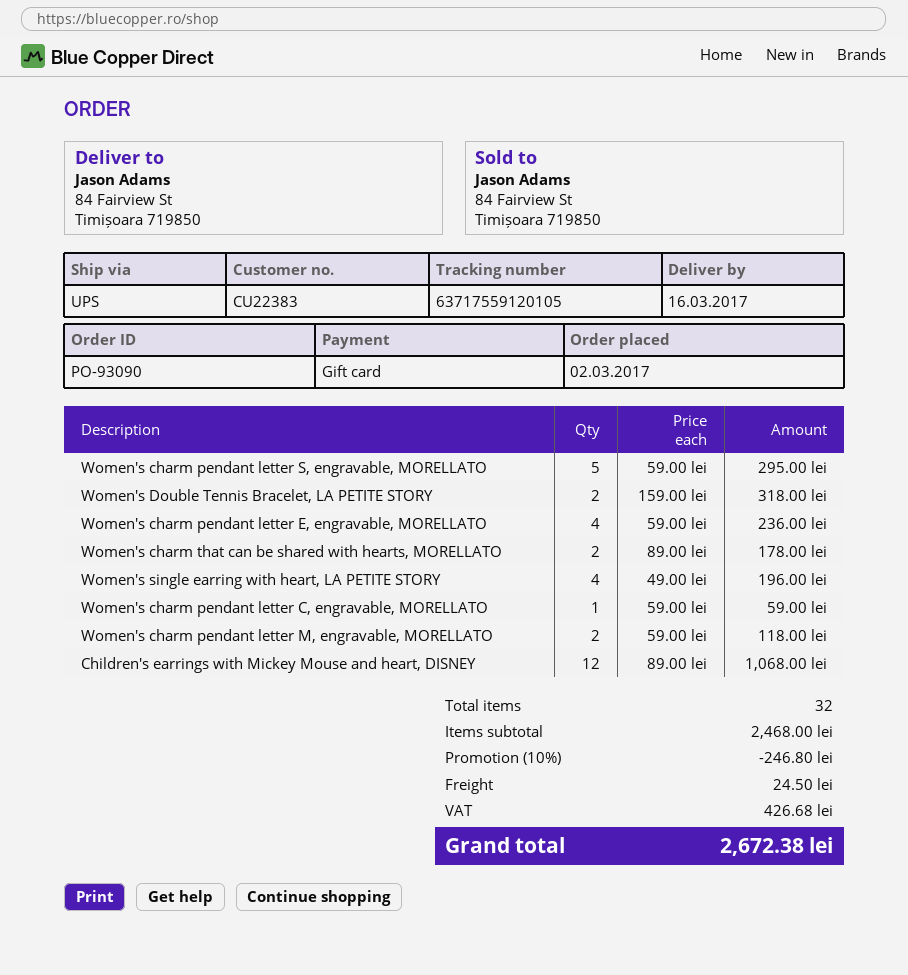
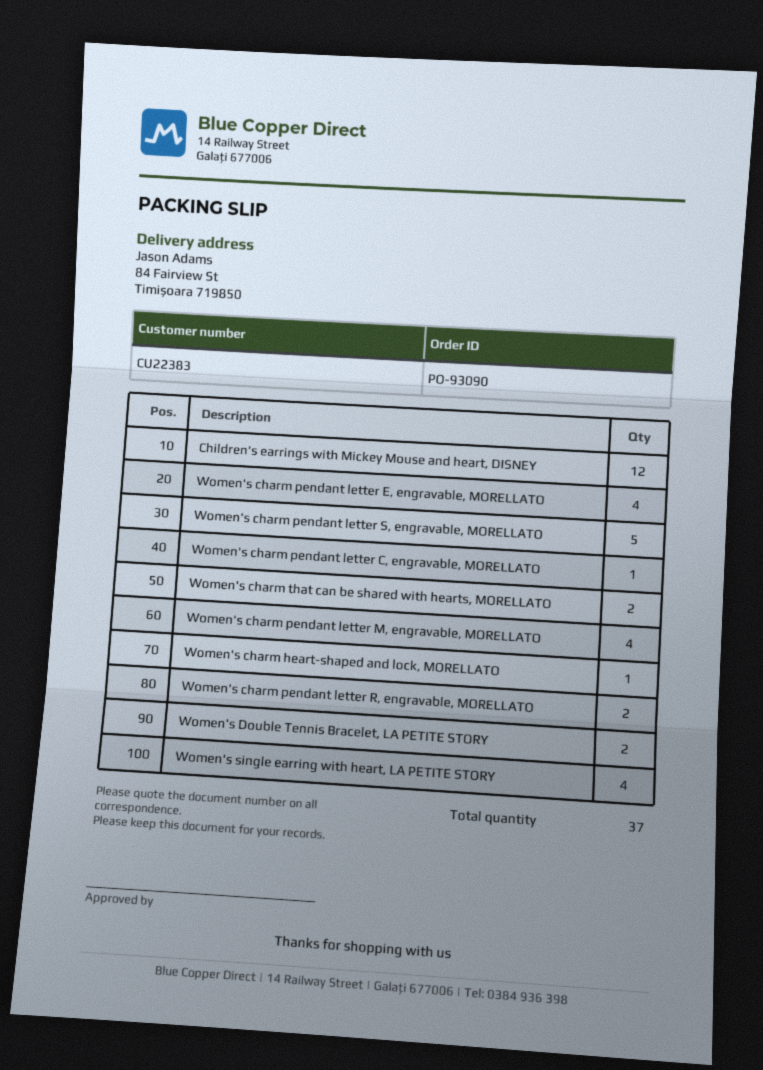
Women's charm pendant letter M, engravable, MORELLATO: 2 -> 4
Women's charm heart-shaped and lock, MORELLATO: none -> 1
Women's charm pendant letter R, engravable, MORELLATO: none -> 2
total quantity: 32 -> 37

